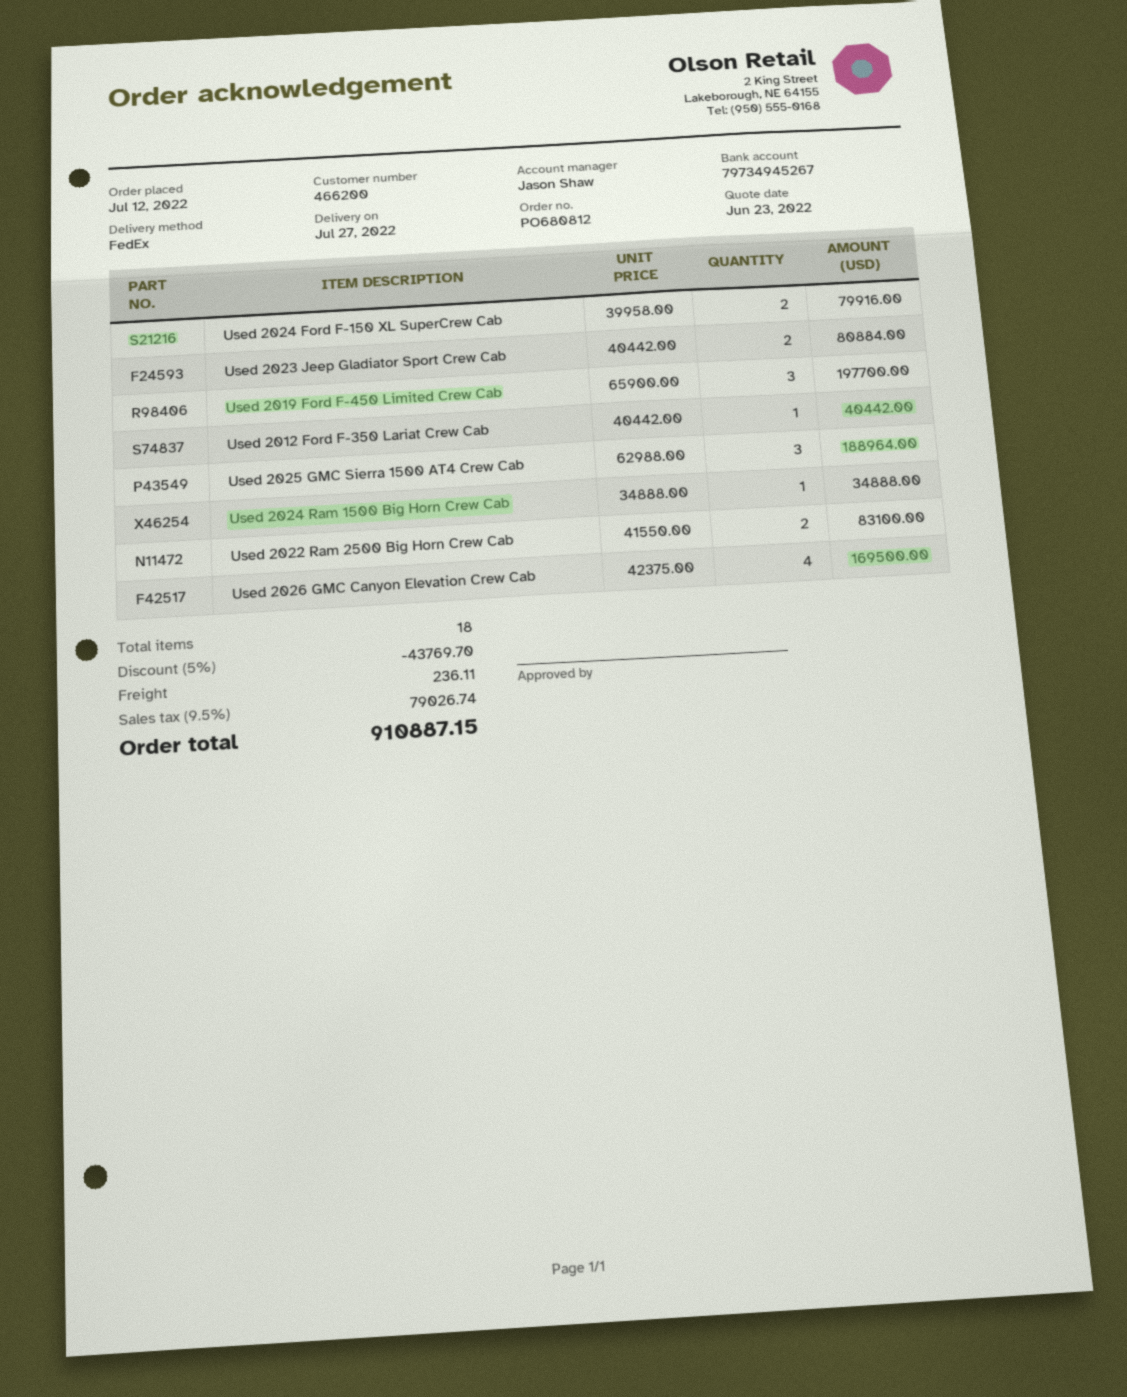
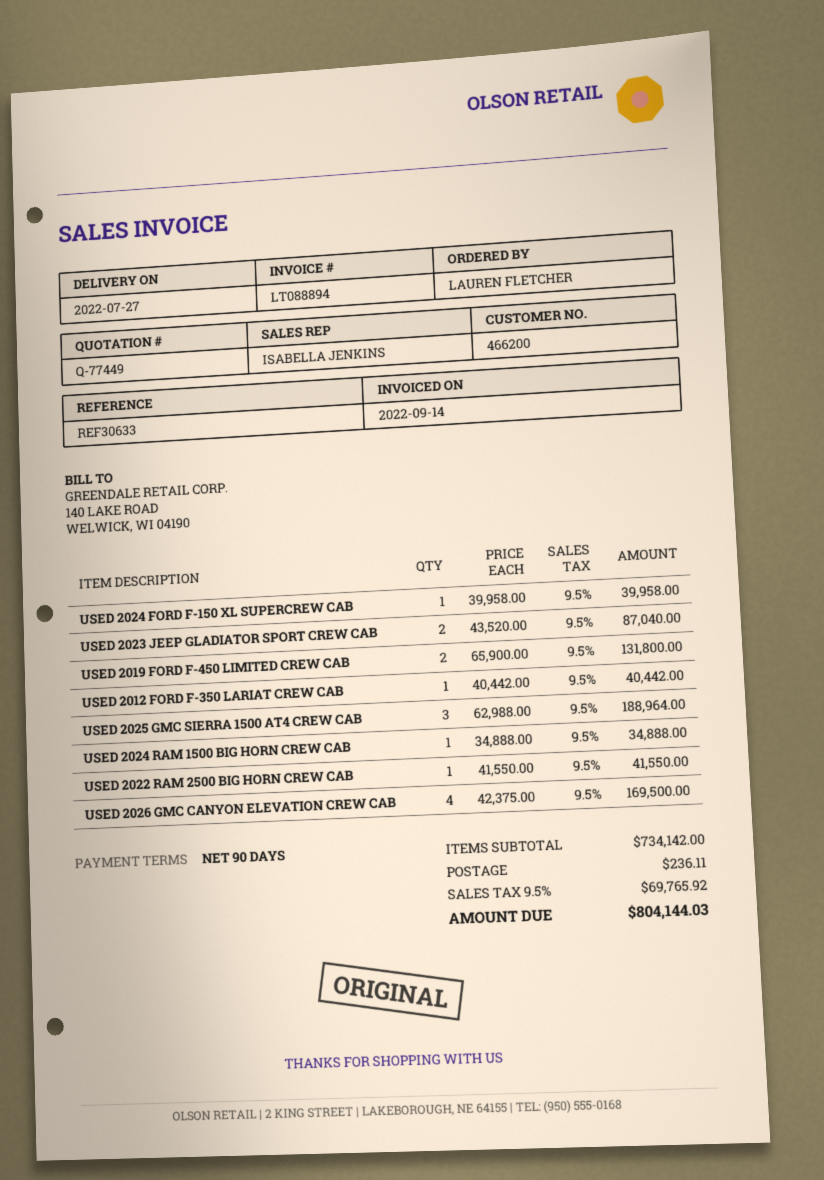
sales rep: Jason Shaw -> ISABELLA JENKINS
Used 2024 Ford F-150 XL SuperCrew Cab: 2 x 39958.00 = 79916.00 -> 1 x 39958.00 = 39958.00
Used 2023 Jeep Gladiator Sport Crew Cab: 2 x 40442.00 = 80884.00 -> 2 x 43520.00 = 87040.00
Used 2019 Ford F-450 Limited Crew Cab: 3 x 65900.00 = 197700.00 -> 2 x 65900.00 = 131800.00
Used 2022 Ram 2500 Big Horn Crew Cab: 2 x 41550.00 = 83100.00 -> 1 x 41550.00 = 41550.00
discount: 5% = 43769.70 -> none
tax: 9.5% = 79026.74 -> 9.5% = 69765.92
total: 910887.15 -> 804144.03

